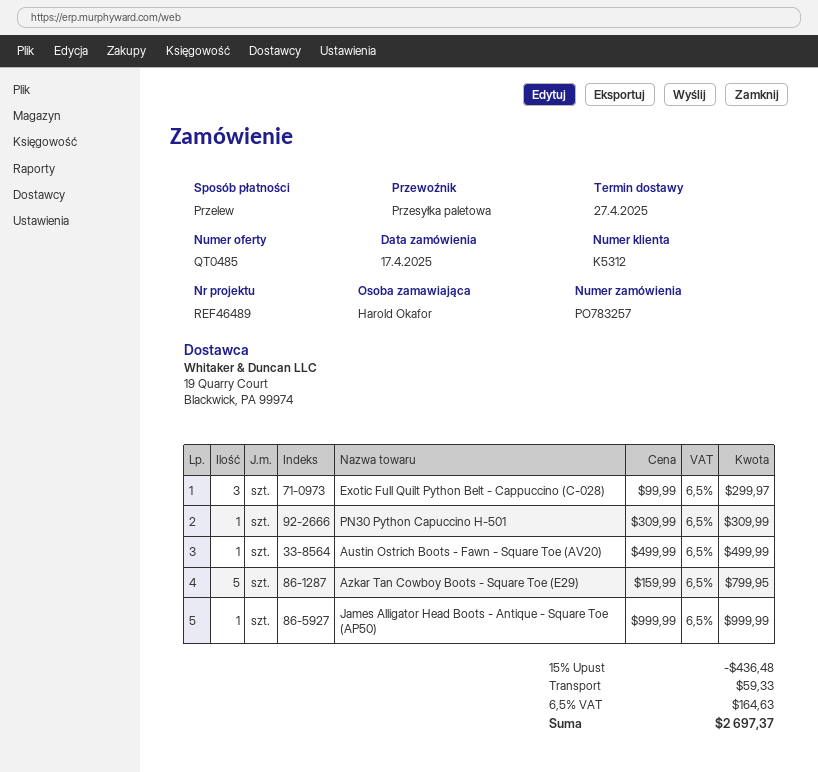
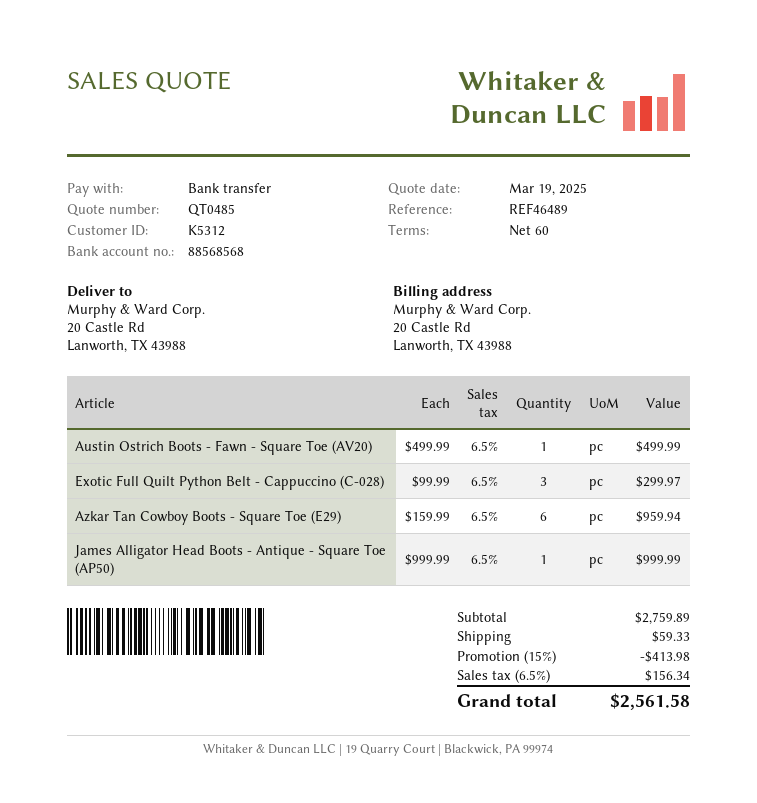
PN30 Python Capuccino H-501: 1 x 309.99 = 309.99 -> none
Azkar Tan Cowboy Boots - Square Toe (E29): 5 x 159.99 = 799.95 -> 6 x 159.99 = 959.94
discount: 15% = 436.48 -> 15% = 413.98
tax: 6.5% = 164.63 -> 6.5% = 156.34
total: 2697.37 -> 2561.58

